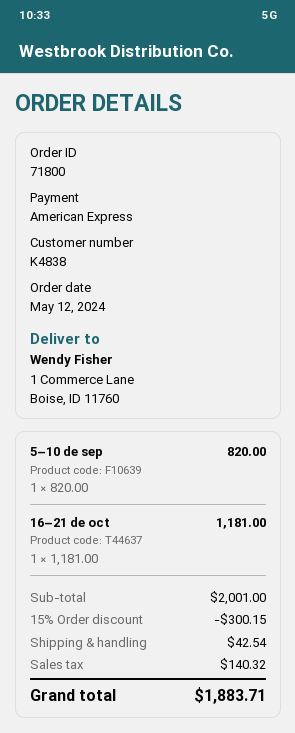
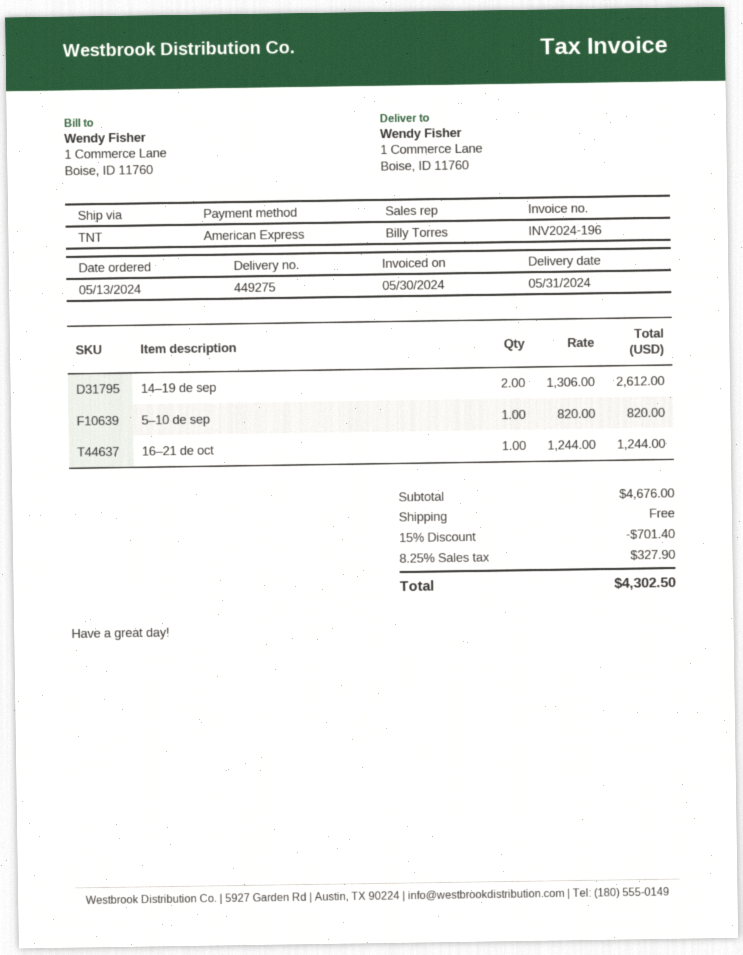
order date: 2024-05-12 -> 2024-05-13
16–21 de oct: 1 x 1181.00 = 1181.00 -> 1 x 1244.00 = 1244.00
14–19 de sep: none -> 2 x 1306.00 = 2612.00
subtotal: 2001.00 -> 4676.00
discount: 15% = 300.15 -> 15% = 701.40
shipping: 42.54 -> 0.00
tax: 140.32 -> 327.90
total: 1883.71 -> 4302.50

